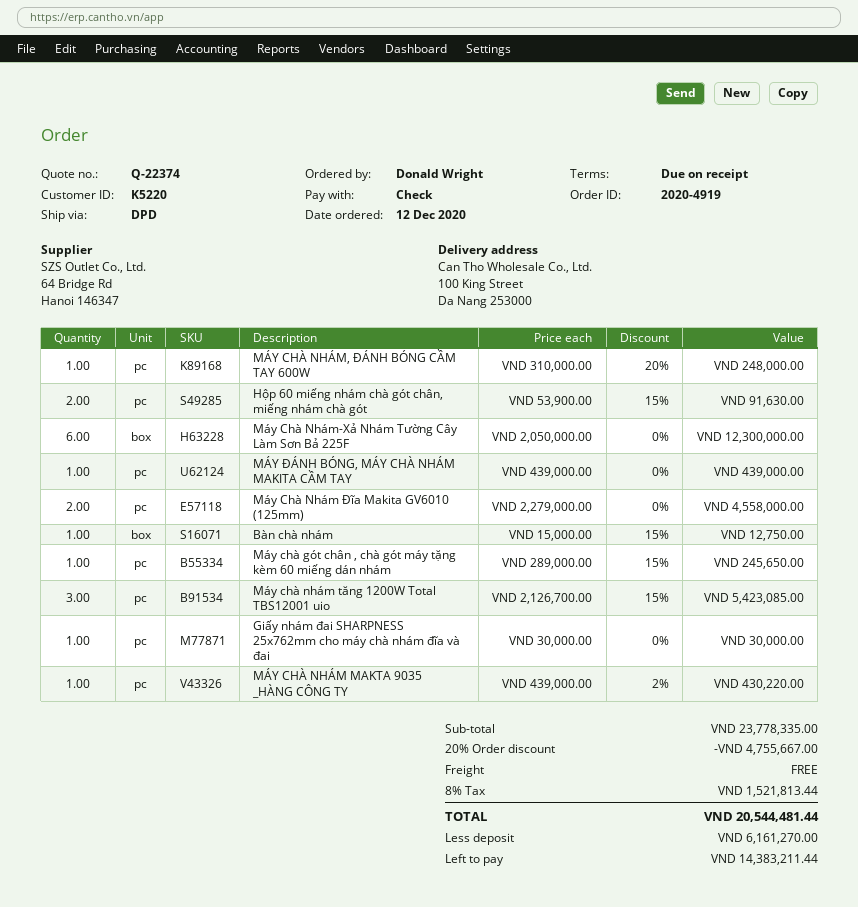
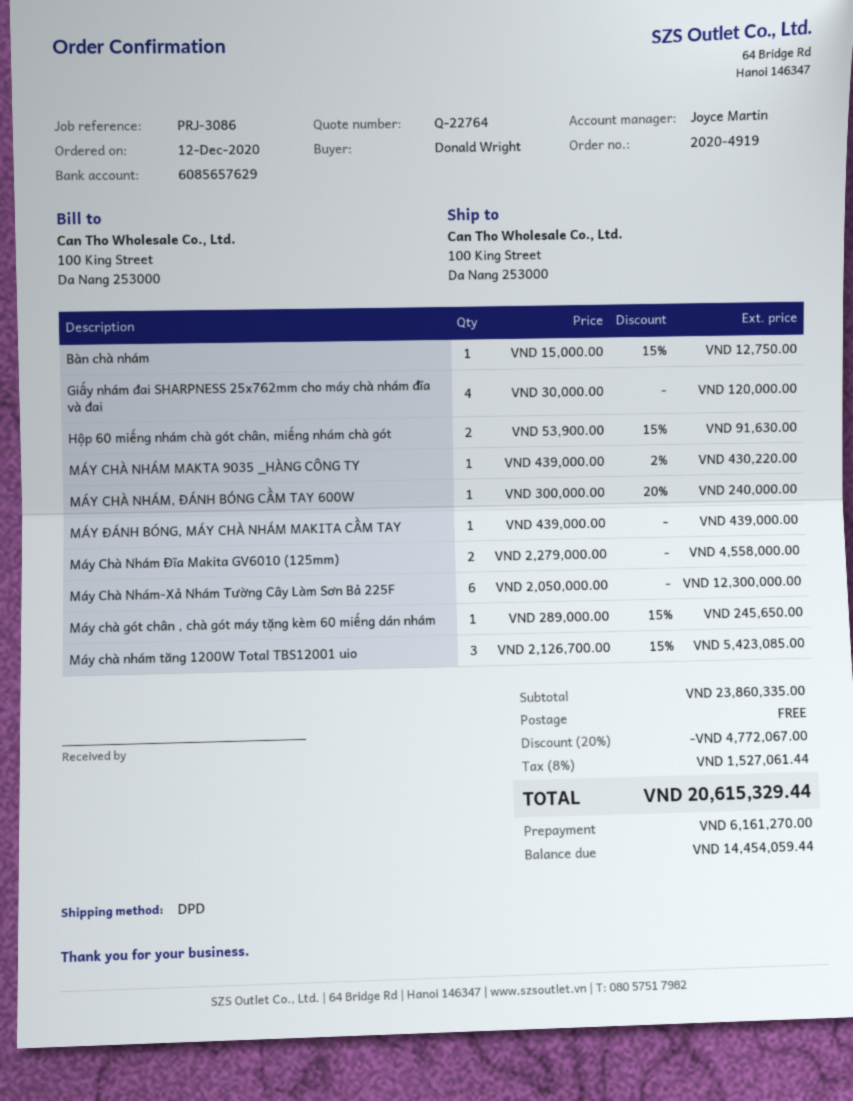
quote number: Q-22374 -> Q-22764
MÁY CHÀ NHÁM, ĐÁNH BÓNG CẦM TAY 600W: 1 x 310000.00 - 20% = 248000.00 -> 1 x 300000.00 - 20% = 240000.00
Giấy nhám đai SHARPNESS 25x762mm cho máy chà nhám đĩa và đai: 1 x 30000.00 = 30000.00 -> 4 x 30000.00 = 120000.00
subtotal: 23778335.00 -> 23860335.00
discount: 20% = 4755667.00 -> 20% = 4772067.00
tax: 8% = 1521813.44 -> 8% = 1527061.44
total: 20544481.44 -> 20615329.44
balance: 14383211.44 -> 14454059.44

